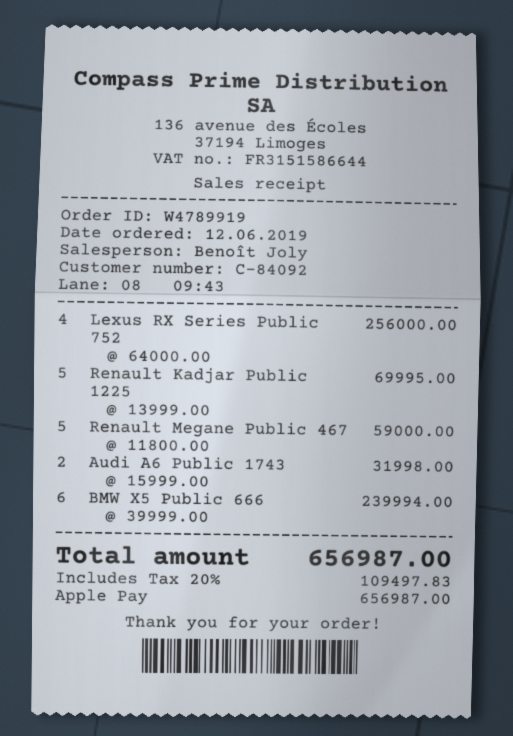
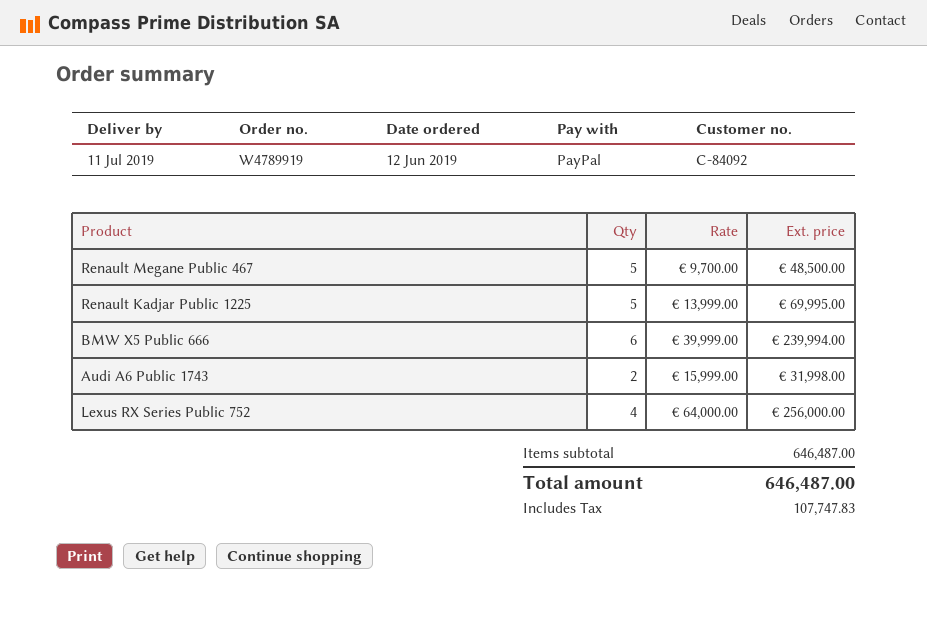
payment method: Apple Pay -> PayPal
Renault Megane Public 467: 5 x 11800.00 = 59000.00 -> 5 x 9700.00 = 48500.00
tax: 109497.83 -> 107747.83
total: 656987.00 -> 646487.00

